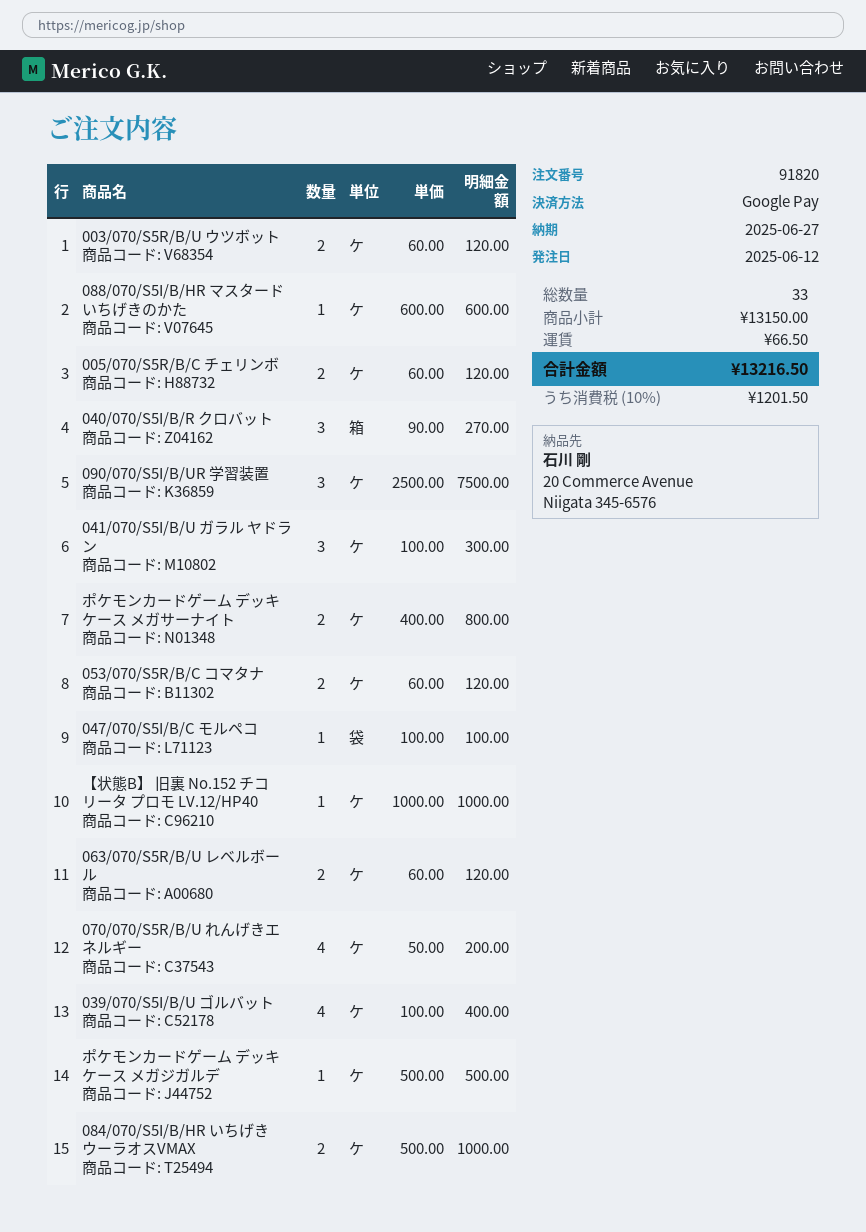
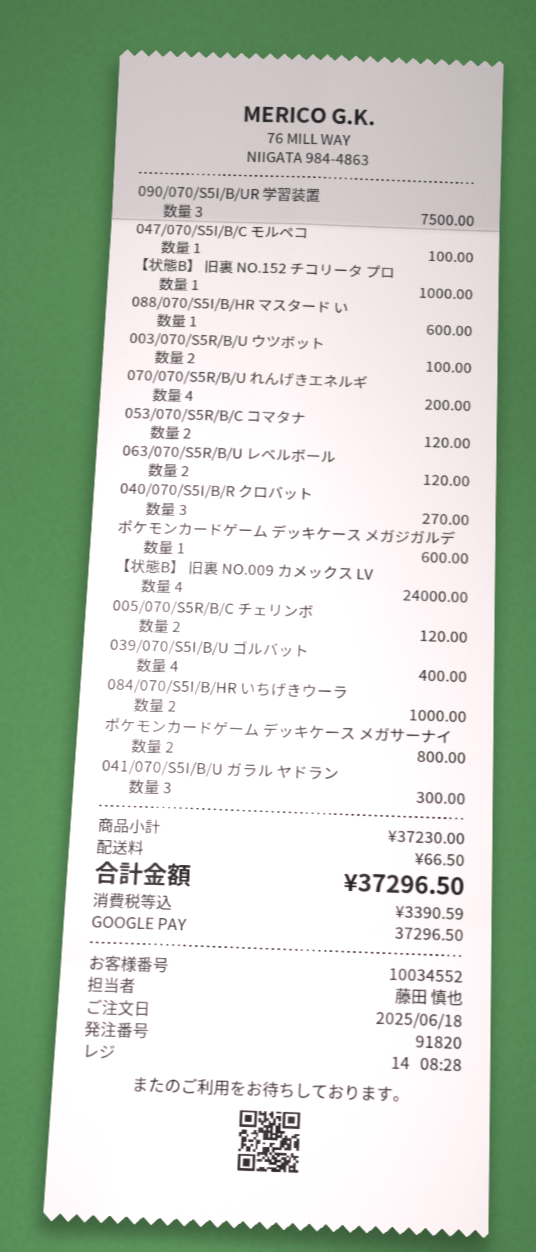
order date: 2025-06-12 -> 2025-06-18
003/070/S5R/B/U ウツボット: 2 for 120.00 -> 2 for 100.00
ポケモンカードゲーム デッキケース メガジガルデ: 1 for 500.00 -> 1 for 600.00
【状態B】 旧裏 NO.009 カメックス LV: none -> 4 for 24000.00
subtotal: 13150.00 -> 37230.00
tax: 1201.50 -> 3390.59
total: 13216.50 -> 37296.50

